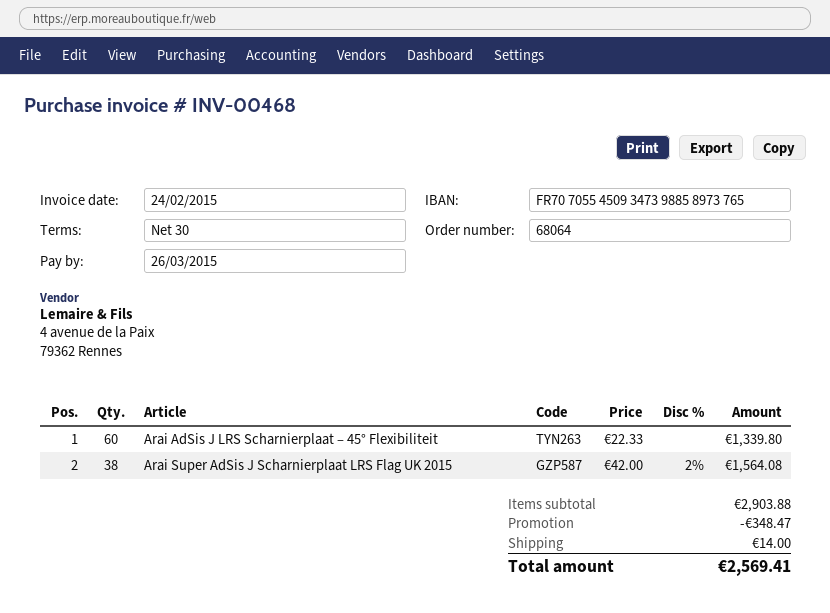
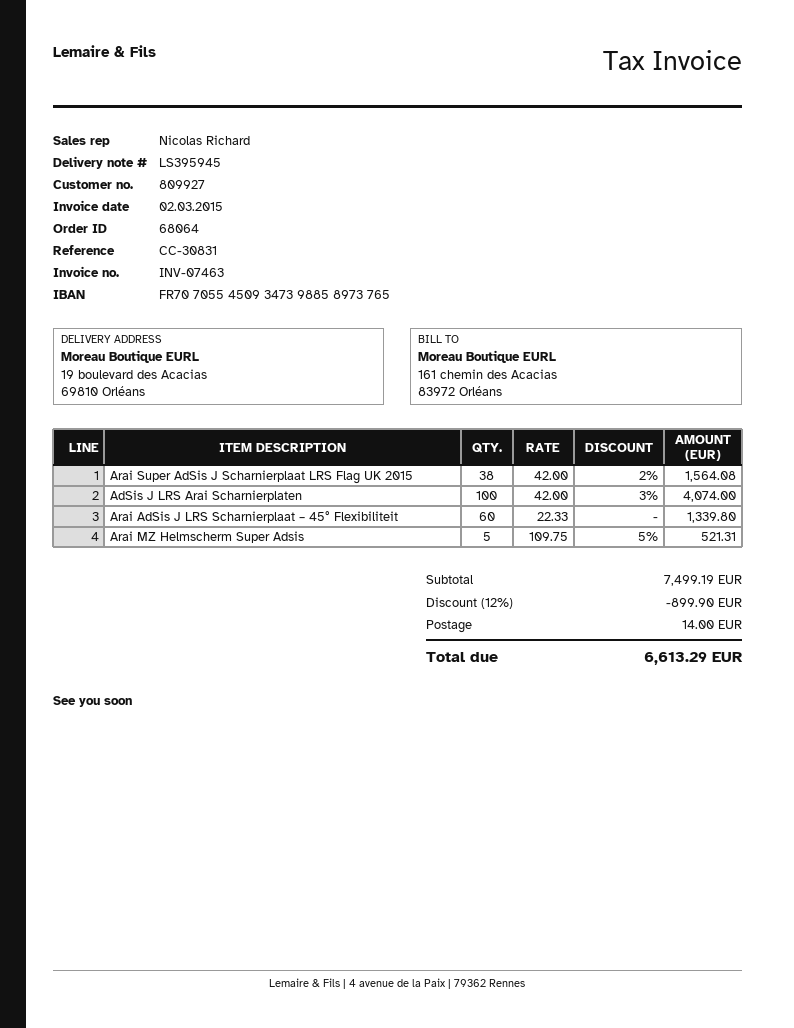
invoice number: INV-00468 -> INV-07463
invoice date: 2015-02-24 -> 2015-03-02
AdSis J LRS Arai Scharnierplaten: none -> 100 x 42.00 - 3% = 4074.00
Arai MZ Helmscherm Super Adsis: none -> 5 x 109.75 - 5% = 521.31
subtotal: 2903.88 -> 7499.19
discount: 348.47 -> 899.90
total: 2569.41 -> 6613.29

